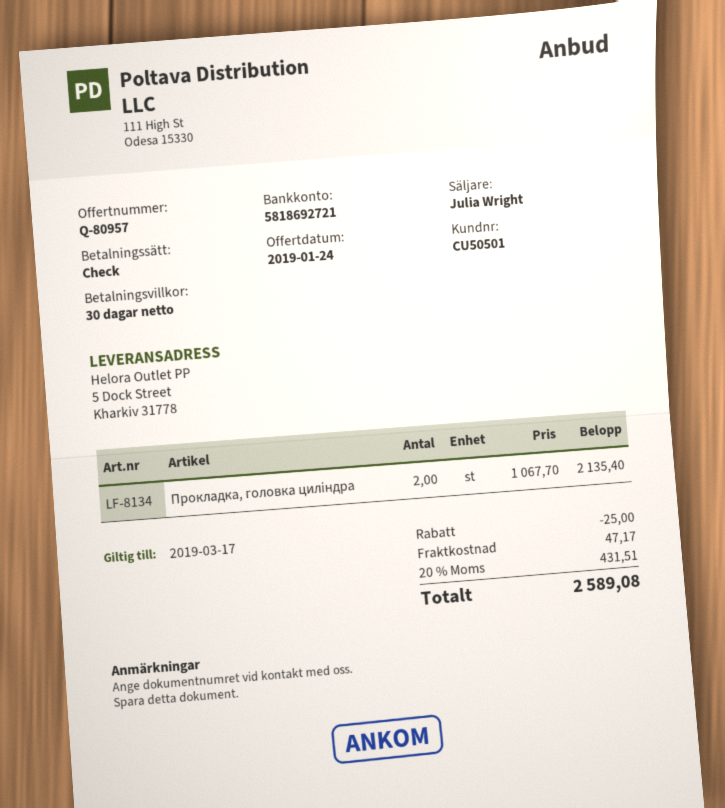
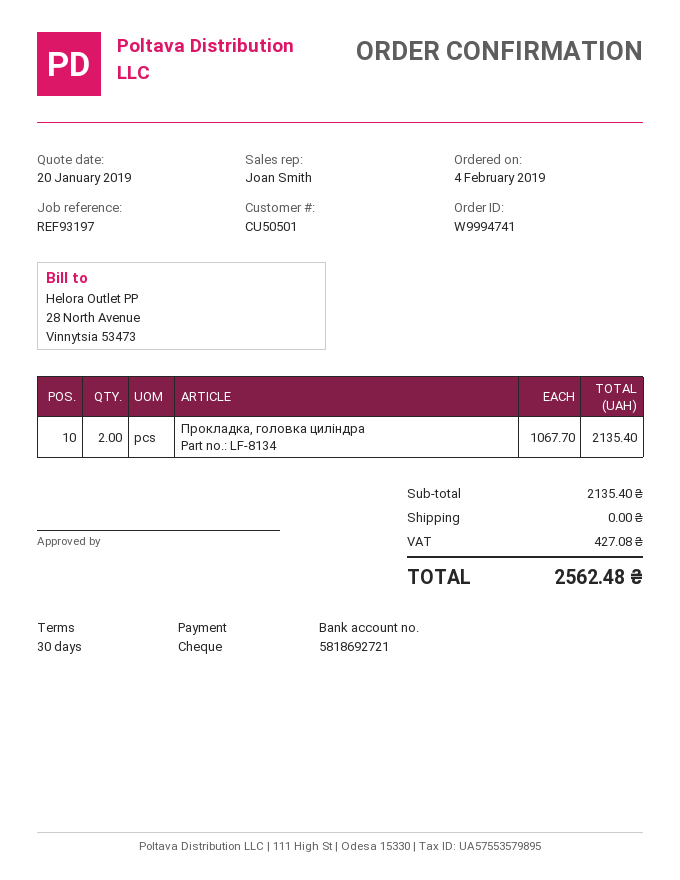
quote date: 2019-01-24 -> 2019-01-20
sales rep: Julia Wright -> Joan Smith
discount: 25.00 -> none
shipping: 47.17 -> 0.00
tax: 431.51 -> 427.08
total: 2589.08 -> 2562.48

